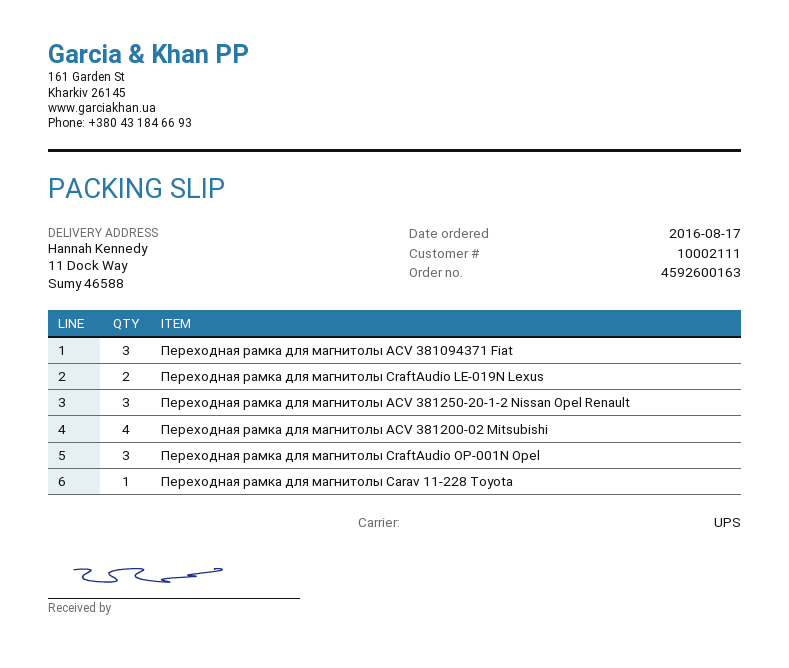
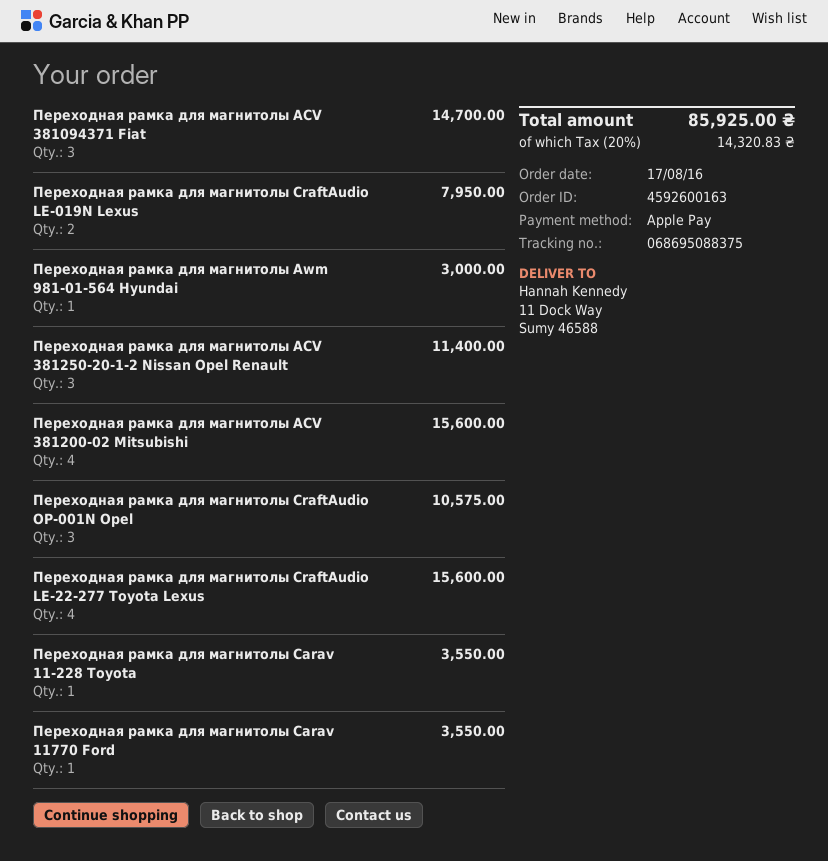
Переходная рамка для магнитолы Awm 981-01-564 Hyundai: none -> 1
Переходная рамка для магнитолы CraftAudio LE-22-277 Toyota Lexus: none -> 4
Переходная рамка для магнитолы Carav 11770 Ford: none -> 1

